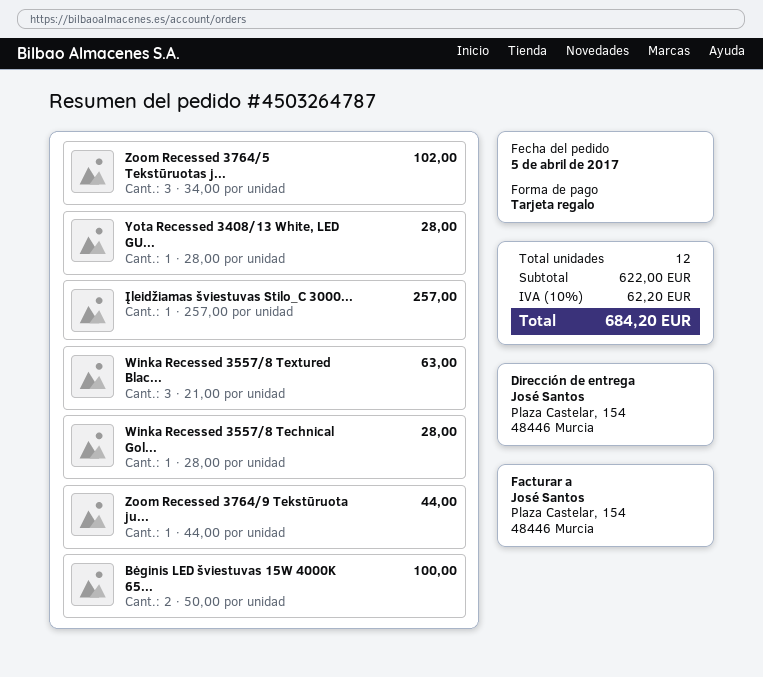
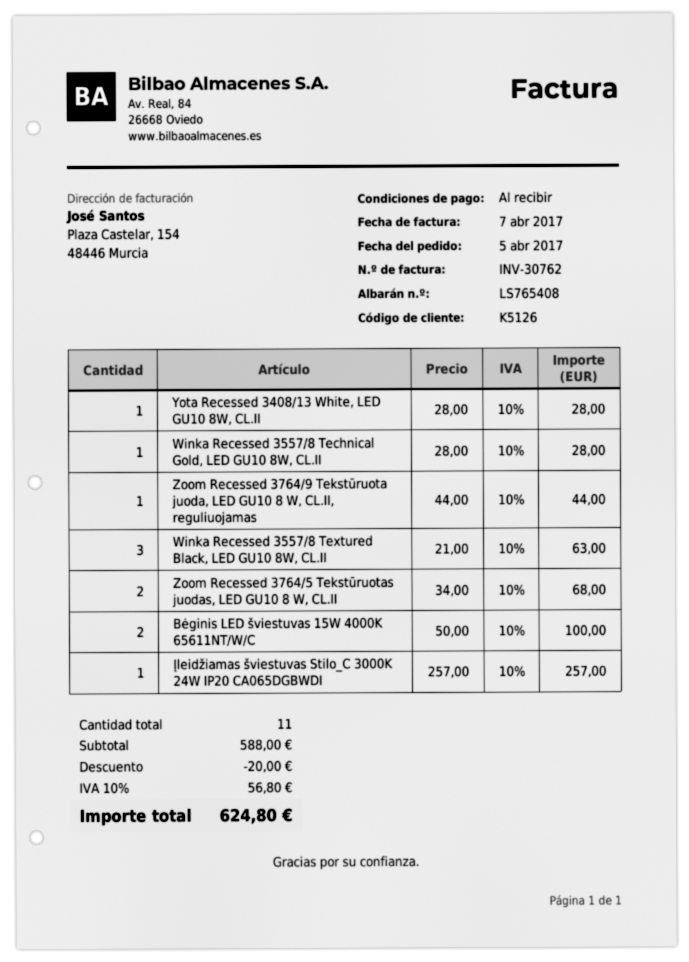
Zoom Recessed 3764/5 Tekstūruotas j...: 3 x 34.00 = 102.00 -> 2 x 34.00 = 68.00
total quantity: 12 -> 11
subtotal: 622.00 -> 588.00
discount: none -> 20.00
tax: 10% = 62.20 -> 10% = 56.80
total: 684.20 -> 624.80

